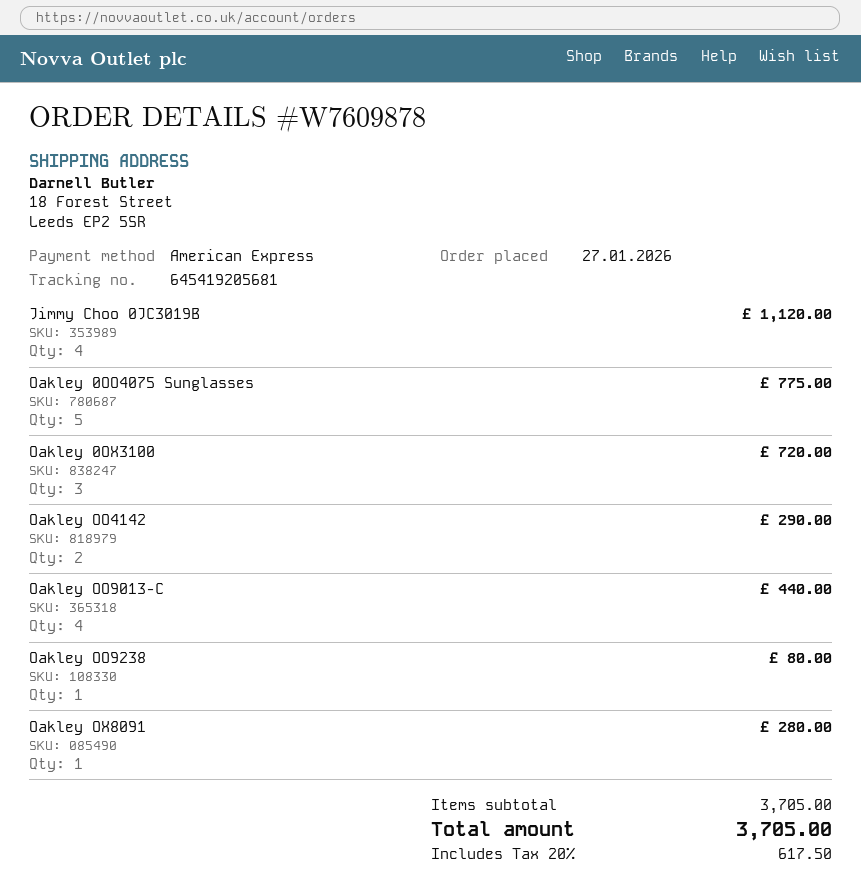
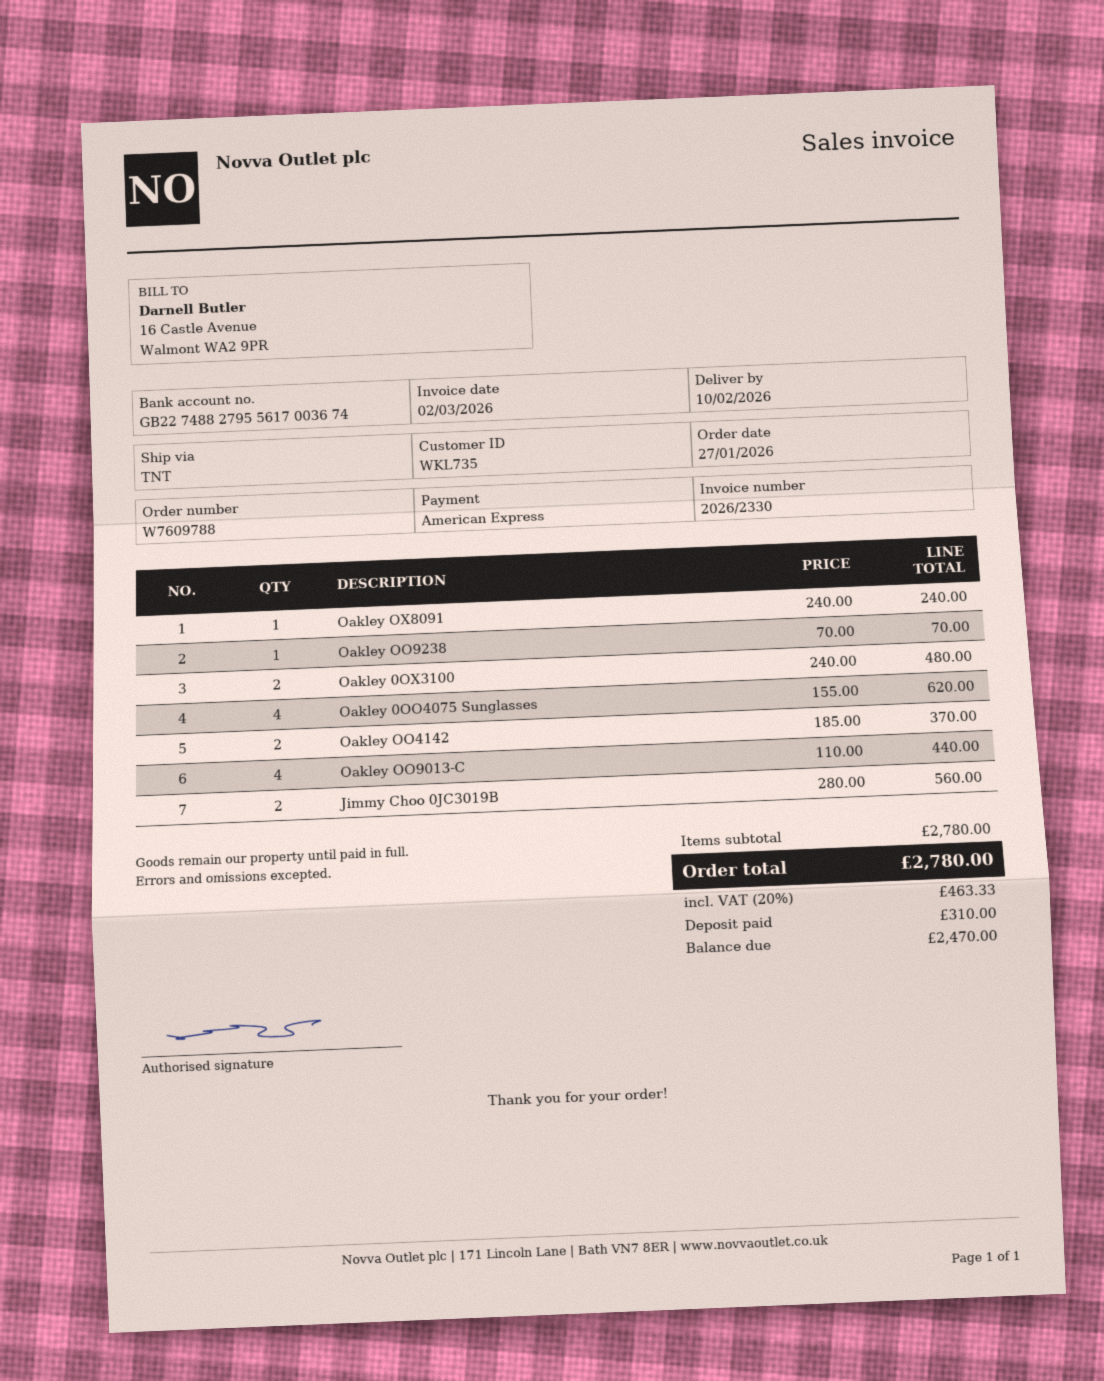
order number: W7609878 -> W7609788
Jimmy Choo 0JC3019B: 4 for 1120.00 -> 2 for 560.00
Oakley 0OO4075 Sunglasses: 5 for 775.00 -> 4 for 620.00
Oakley 0OX3100: 3 for 720.00 -> 2 for 480.00
Oakley OO4142: 2 for 290.00 -> 2 for 370.00
Oakley OO9238: 1 for 80.00 -> 1 for 70.00
Oakley OX8091: 1 for 280.00 -> 1 for 240.00
subtotal: 3705.00 -> 2780.00
tax: 20% = 617.50 -> 20% = 463.33
total: 3705.00 -> 2780.00

